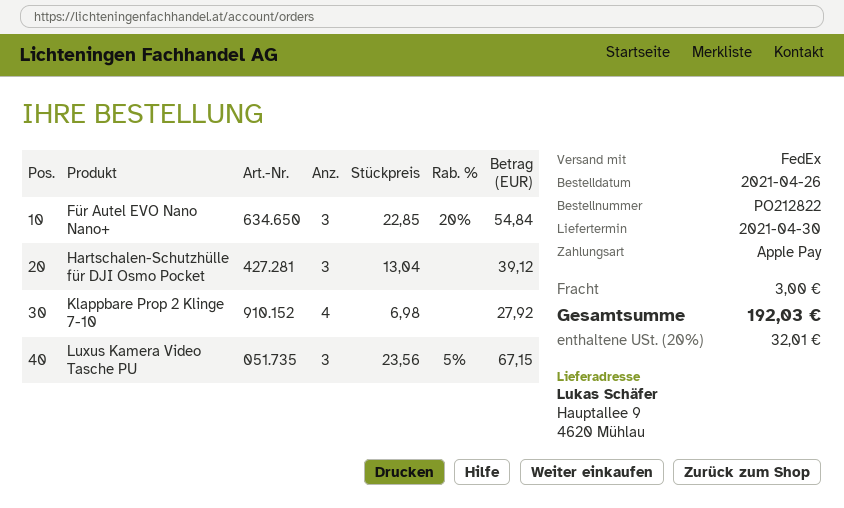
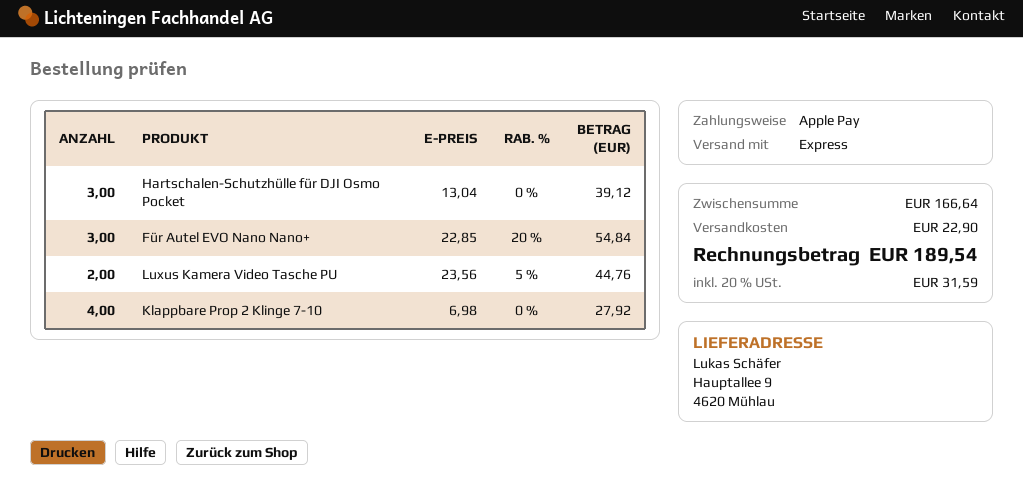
shipping method: FedEx -> express
Luxus Kamera Video Tasche PU: 3 x 23.56 - 5% = 67.15 -> 2 x 23.56 - 5% = 44.76
shipping: 3.00 -> 22.90
tax: 20% = 32.01 -> 20% = 31.59
total: 192.03 -> 189.54

